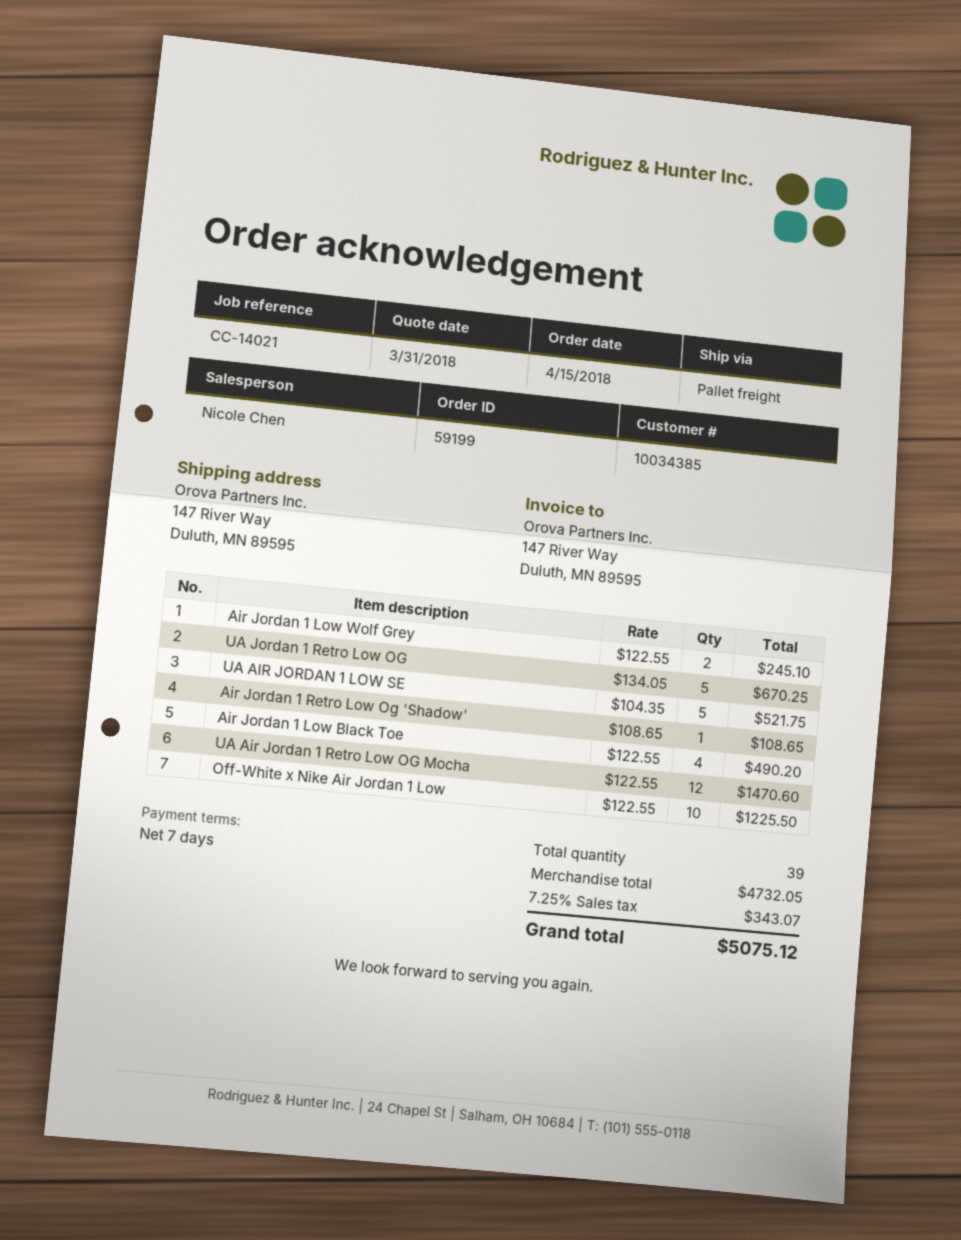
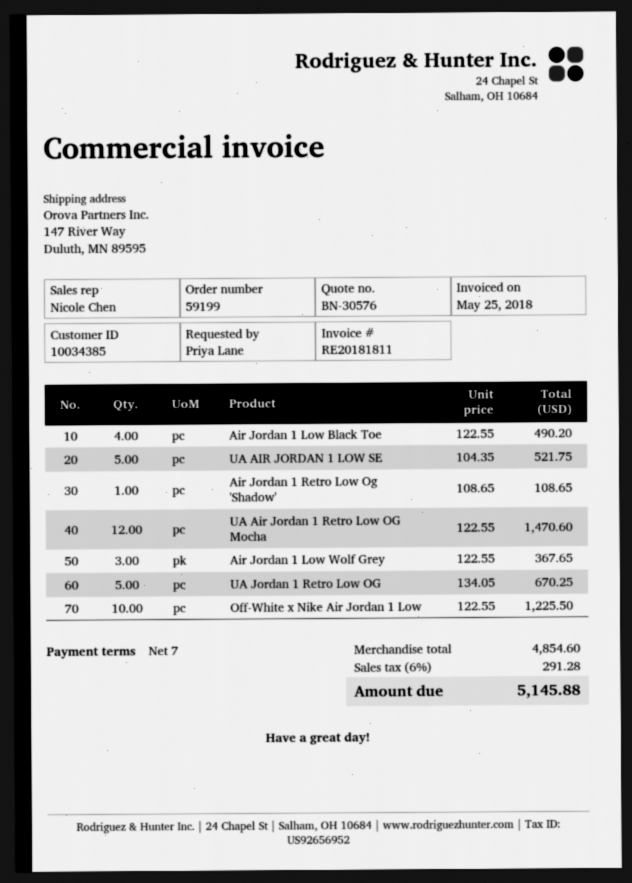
Air Jordan 1 Low Wolf Grey: 2 x 122.55 = 245.10 -> 3 x 122.55 = 367.65
subtotal: 4732.05 -> 4854.60
tax: 7.25% = 343.07 -> 6% = 291.28
total: 5075.12 -> 5145.88

